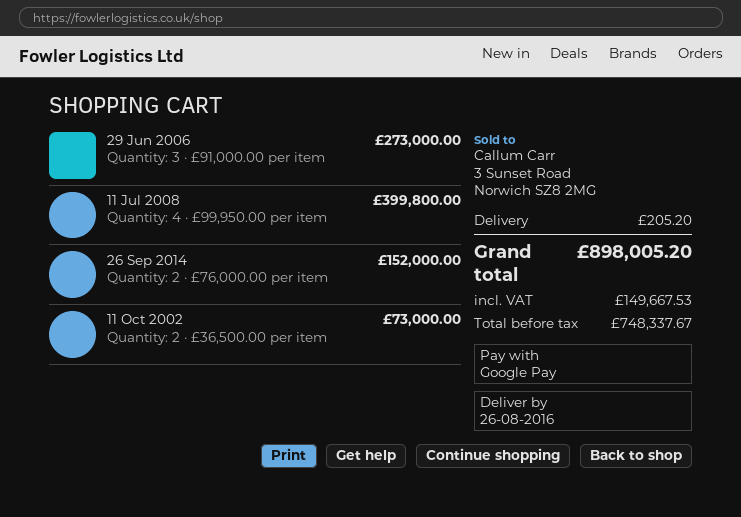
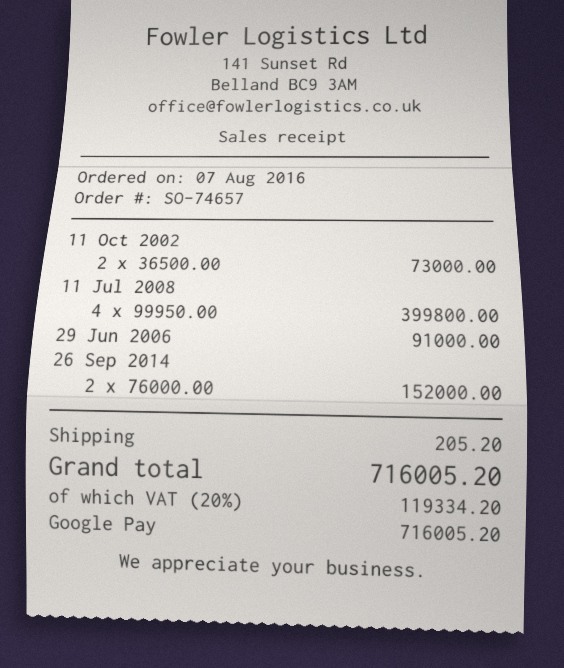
29 Jun 2006: 3 x 91000.00 = 273000.00 -> 1 x 91000.00 = 91000.00
tax: 149667.53 -> 119334.20
total: 898005.20 -> 716005.20

